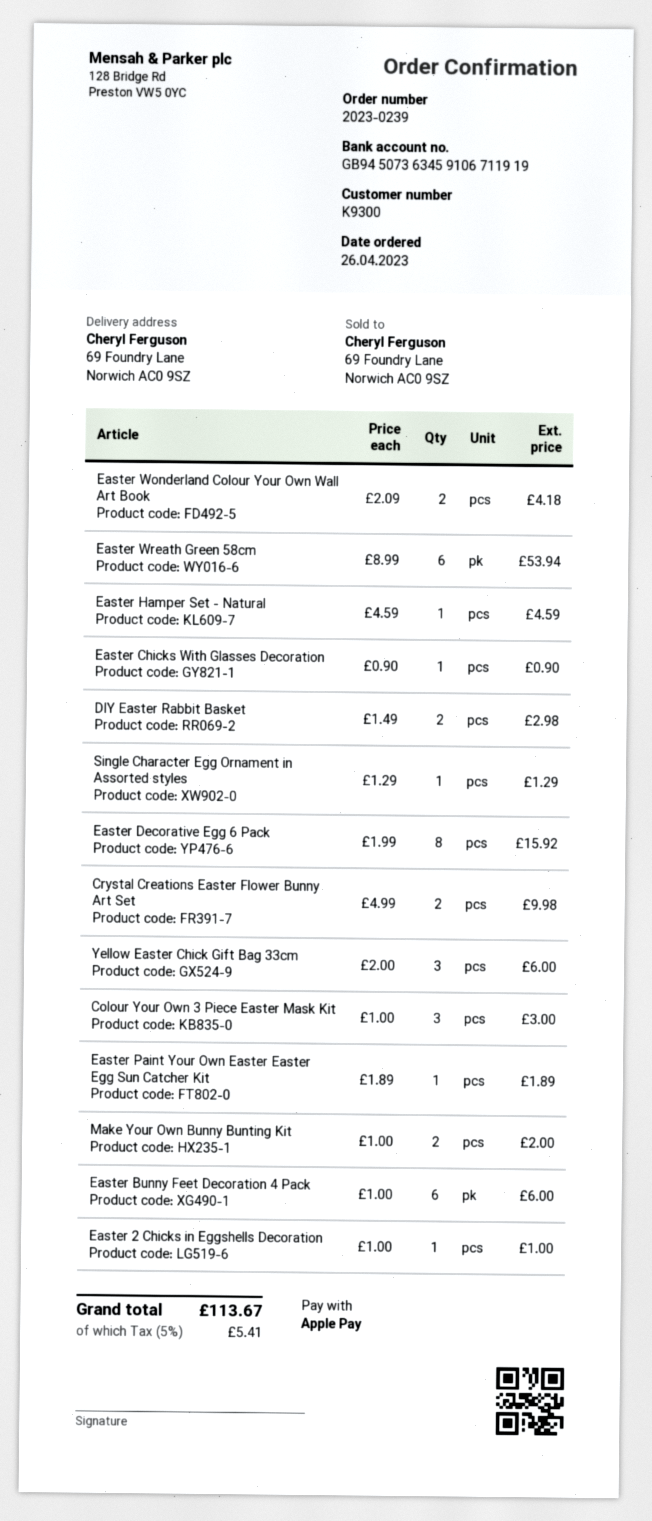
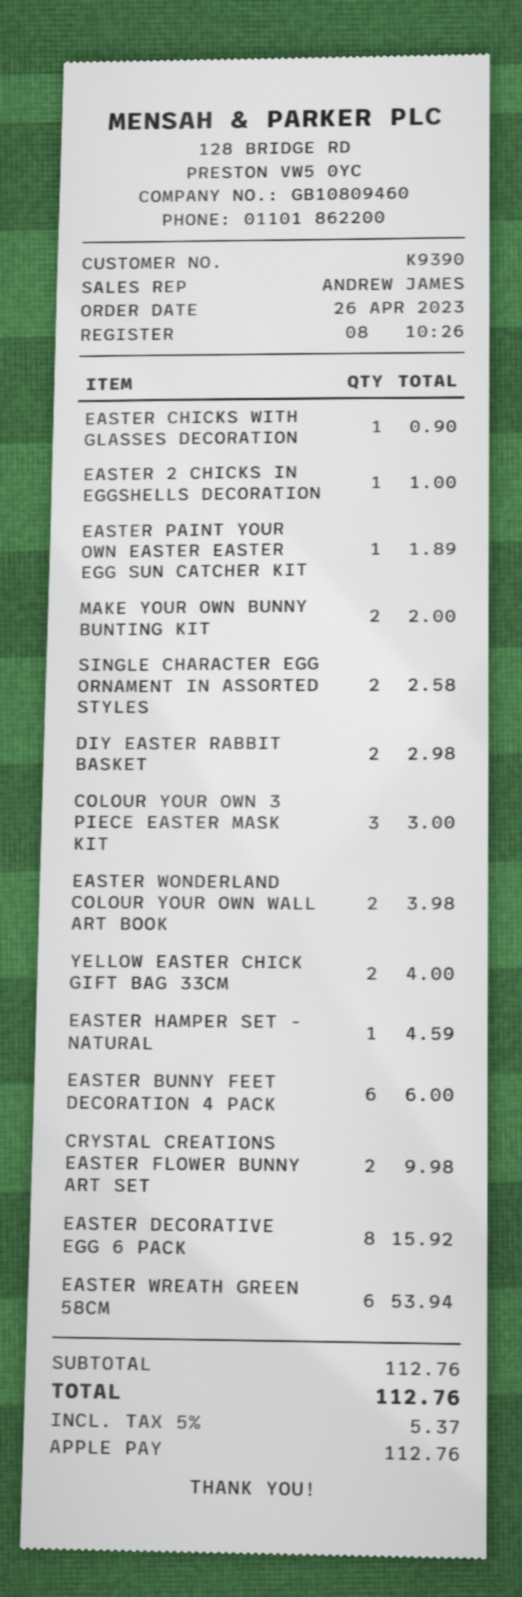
customer number: K9300 -> K9390
Easter Wonderland Colour Your Own Wall Art Book: 2 for 4.18 -> 2 for 3.98
Single Character Egg Ornament in Assorted styles: 1 for 1.29 -> 2 for 2.58
Yellow Easter Chick Gift Bag 33cm: 3 for 6.00 -> 2 for 4.00
tax: 5% = 5.41 -> 5% = 5.37
total: 113.67 -> 112.76

